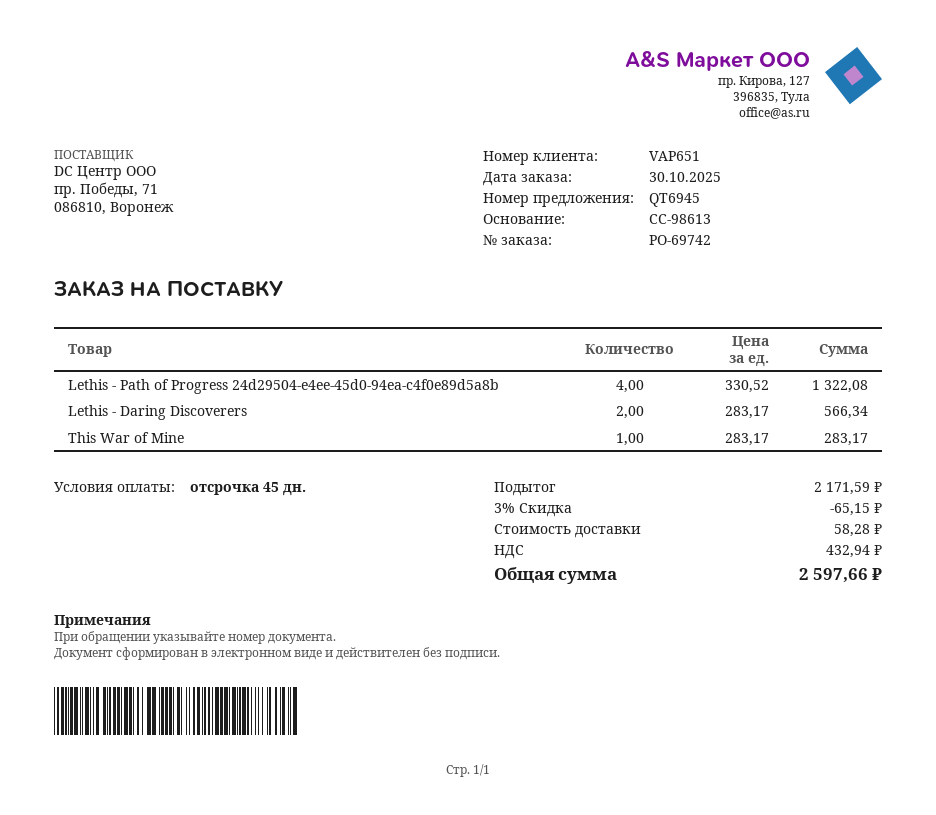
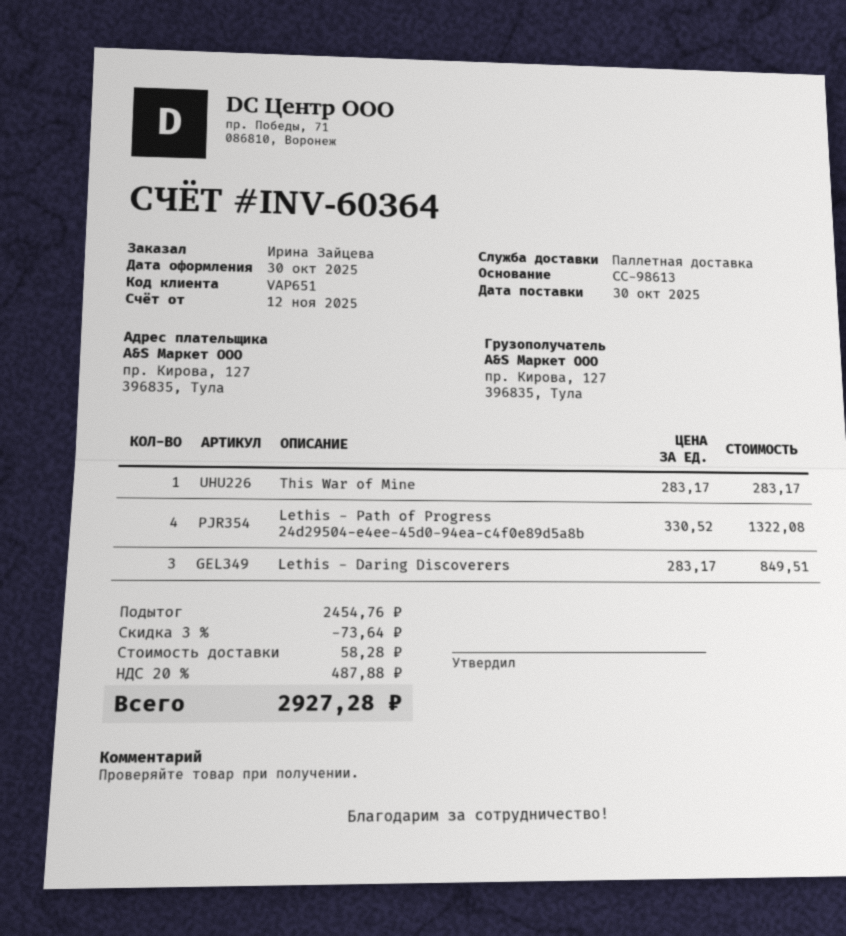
Lethis - Daring Discoverers: 2 x 283.17 = 566.34 -> 3 x 283.17 = 849.51
subtotal: 2171.59 -> 2454.76
discount: 3% = 65.15 -> 3% = 73.64
tax: 432.94 -> 487.88
total: 2597.66 -> 2927.28

